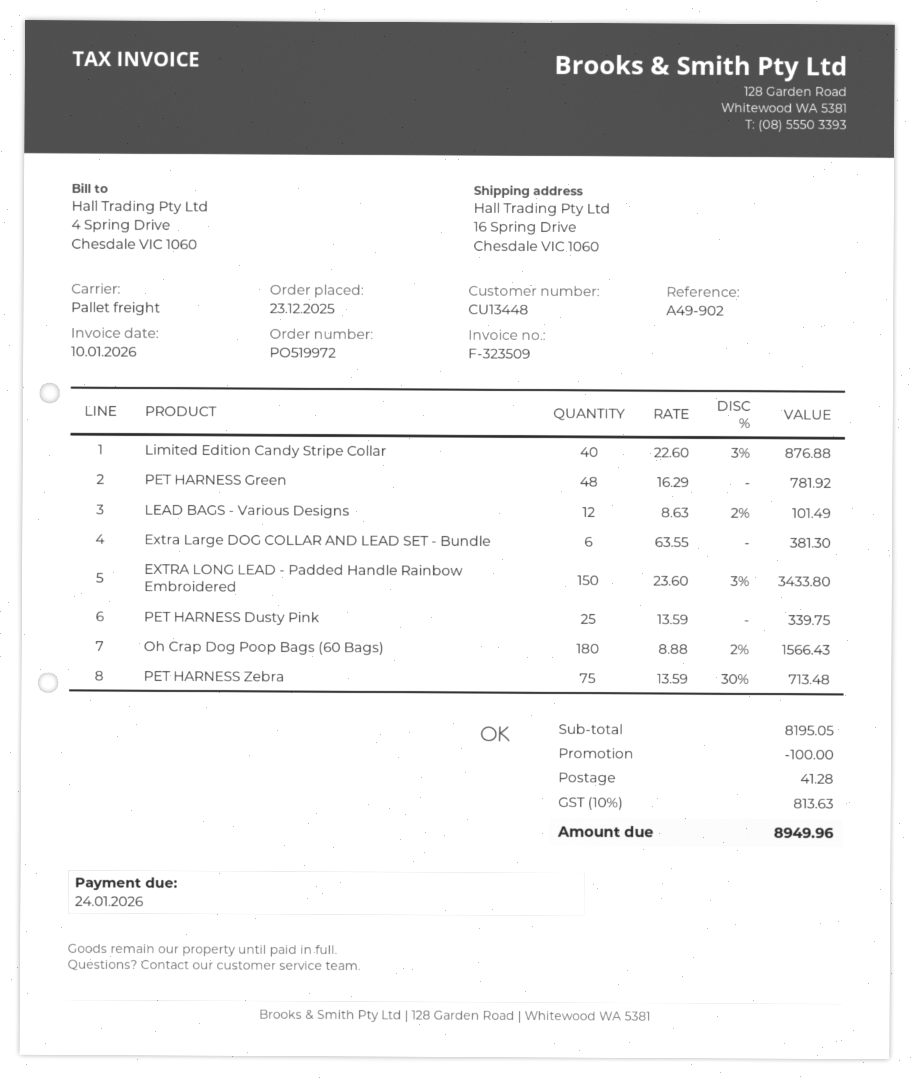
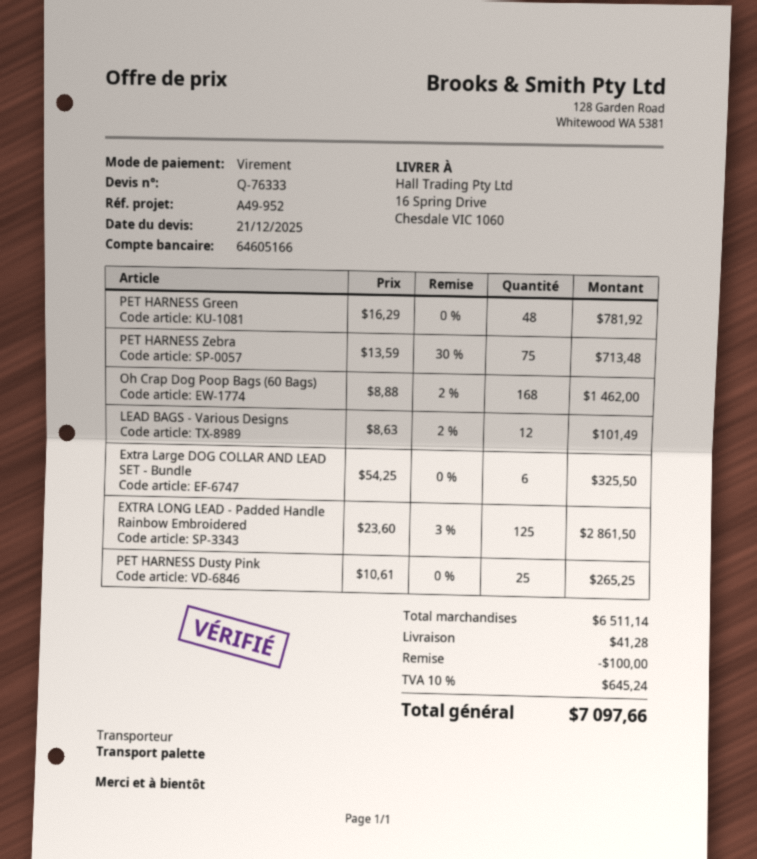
reference: A49-902 -> A49-952
Limited Edition Candy Stripe Collar: 40 x 22.60 - 3% = 876.88 -> none
Extra Large DOG COLLAR AND LEAD SET - Bundle: 6 x 63.55 = 381.30 -> 6 x 54.25 = 325.50
EXTRA LONG LEAD - Padded Handle Rainbow Embroidered: 150 x 23.60 - 3% = 3433.80 -> 125 x 23.60 - 3% = 2861.50
PET HARNESS Dusty Pink: 25 x 13.59 = 339.75 -> 25 x 10.61 = 265.25
Oh Crap Dog Poop Bags (60 Bags): 180 x 8.88 - 2% = 1566.43 -> 168 x 8.88 - 2% = 1462.00
subtotal: 8195.05 -> 6511.14
tax: 10% = 813.63 -> 10% = 645.24
total: 8949.96 -> 7097.66

